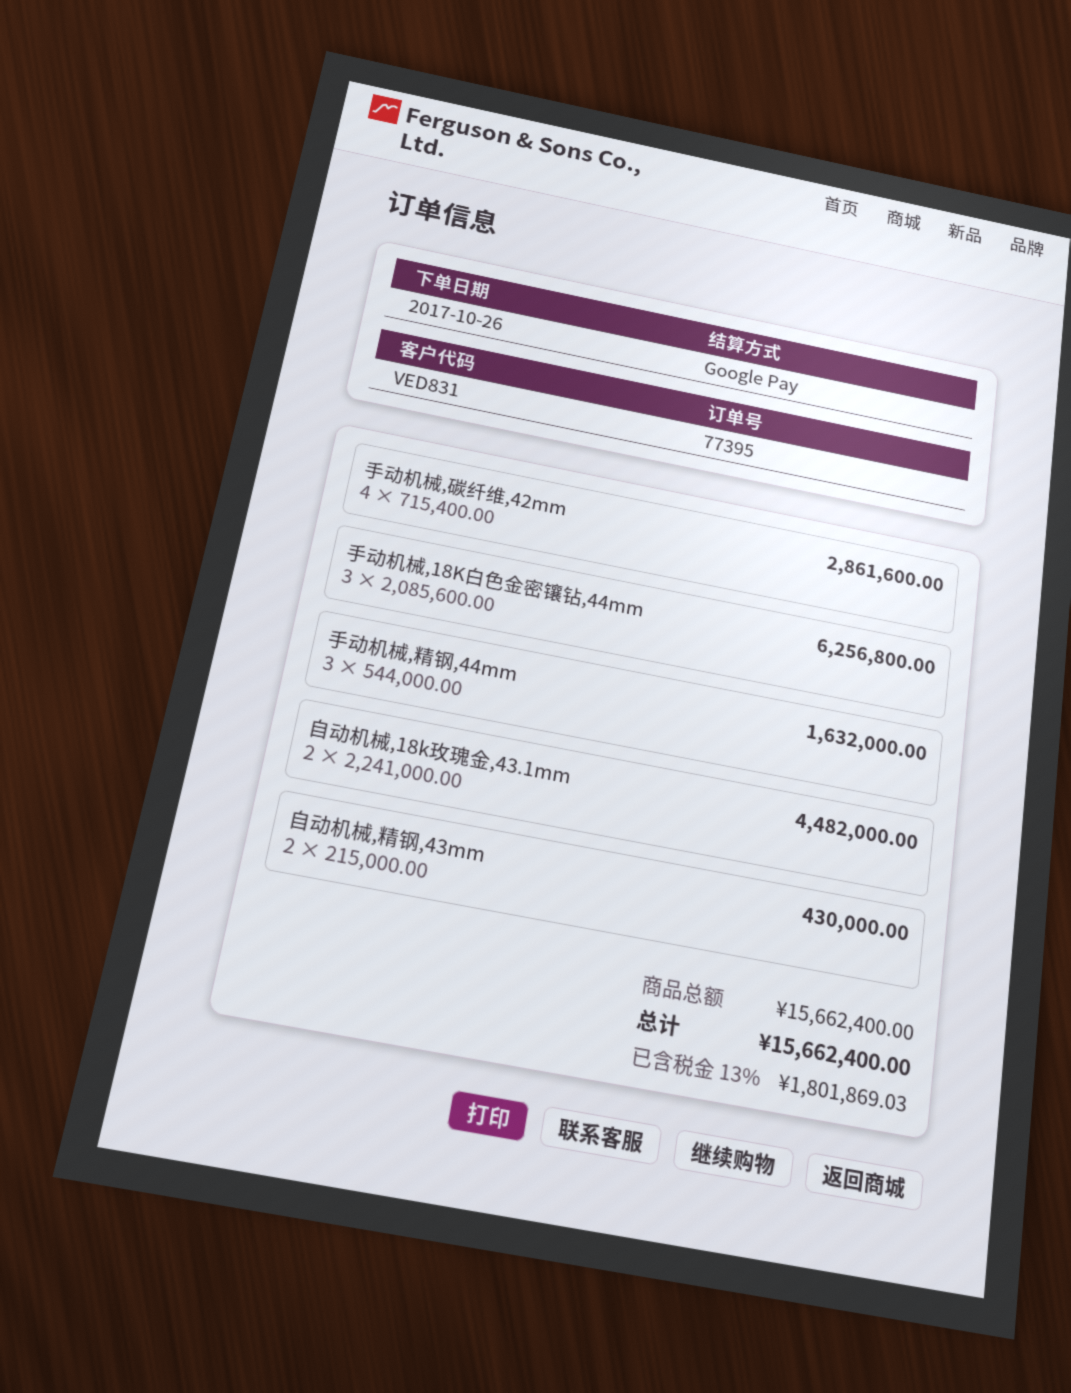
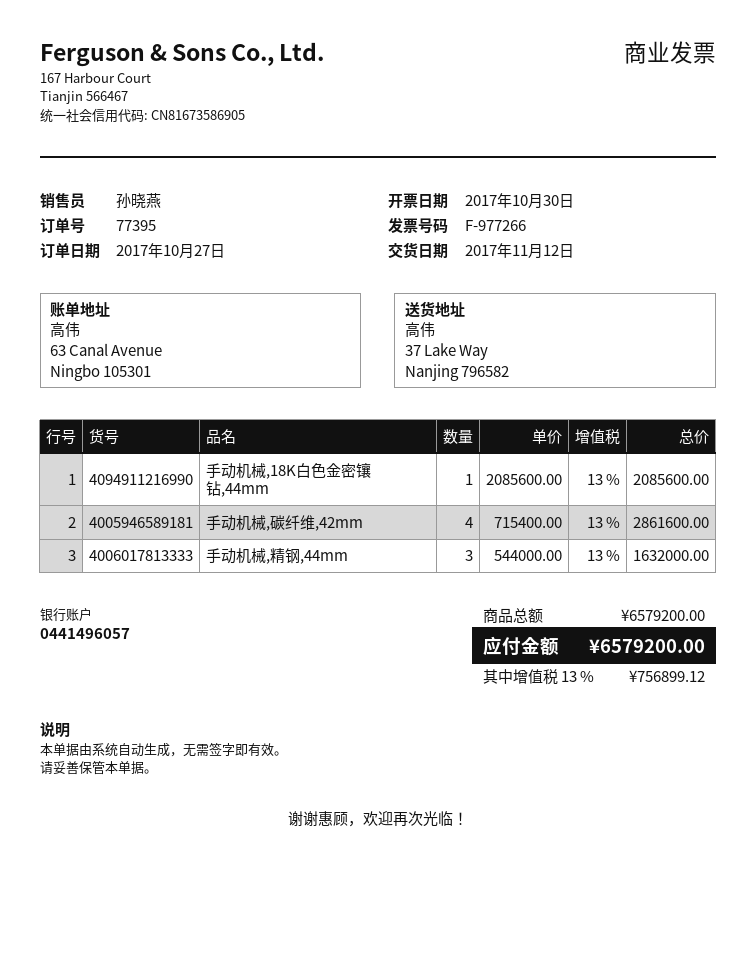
order date: 2017-10-26 -> 2017-10-27
手动机械,18K白色金密镶钻,44mm: 3 x 2085600.00 = 6256800.00 -> 1 x 2085600.00 = 2085600.00
自动机械,18k玫瑰金,43.1mm: 2 x 2241000.00 = 4482000.00 -> none
自动机械,精钢,43mm: 2 x 215000.00 = 430000.00 -> none
subtotal: 15662400.00 -> 6579200.00
tax: 13% = 1801869.03 -> 13% = 756899.12
total: 15662400.00 -> 6579200.00

